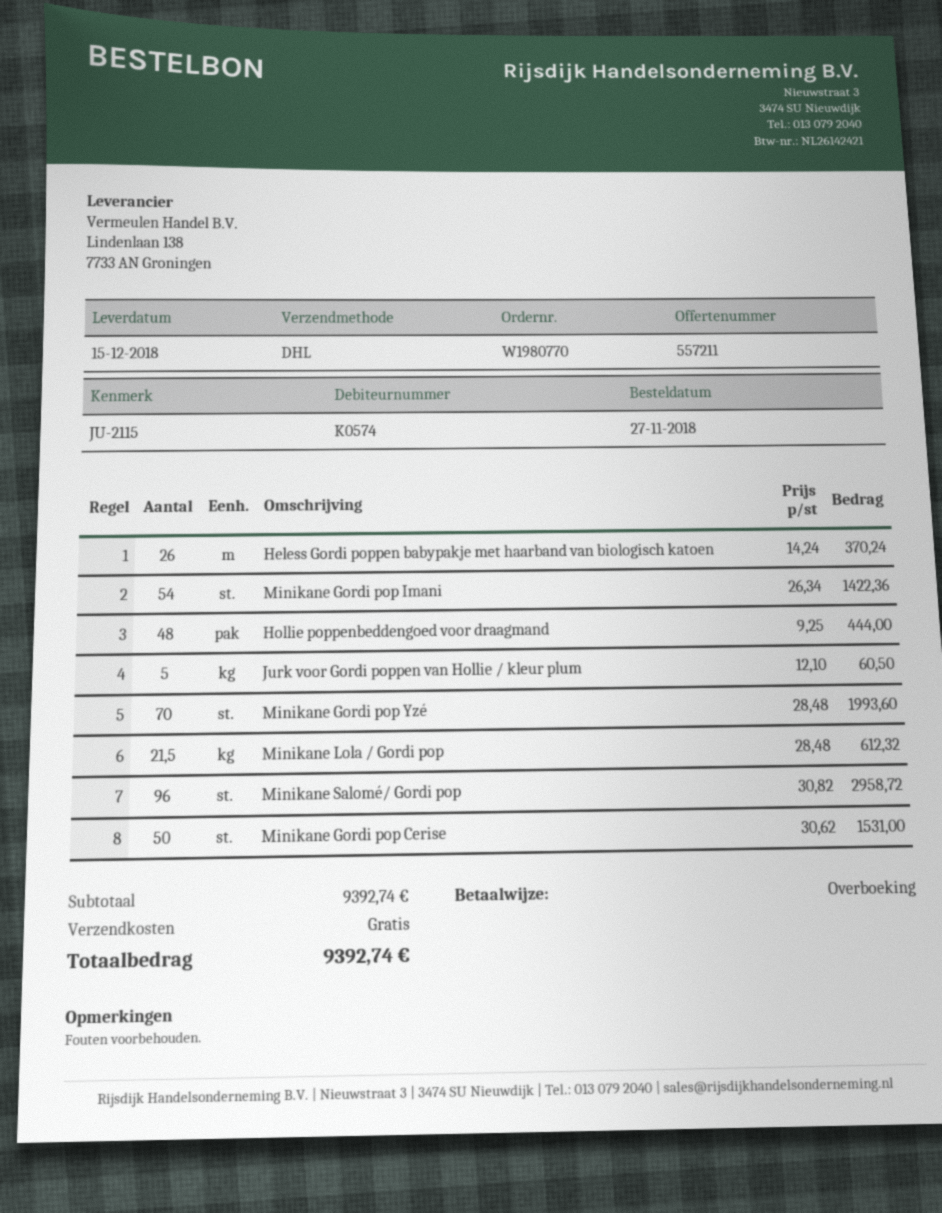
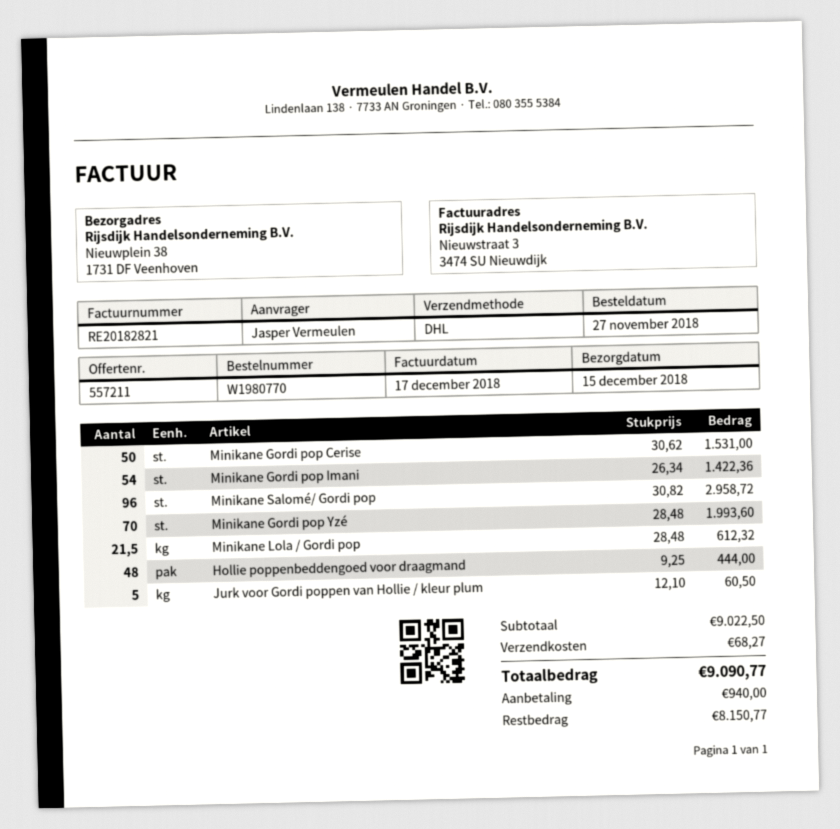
Heless Gordi poppen babypakje met haarband van biologisch katoen: 26 x 14.24 = 370.24 -> none
subtotal: 9392.74 -> 9022.50
shipping: 0.00 -> 68.27
total: 9392.74 -> 9090.77

